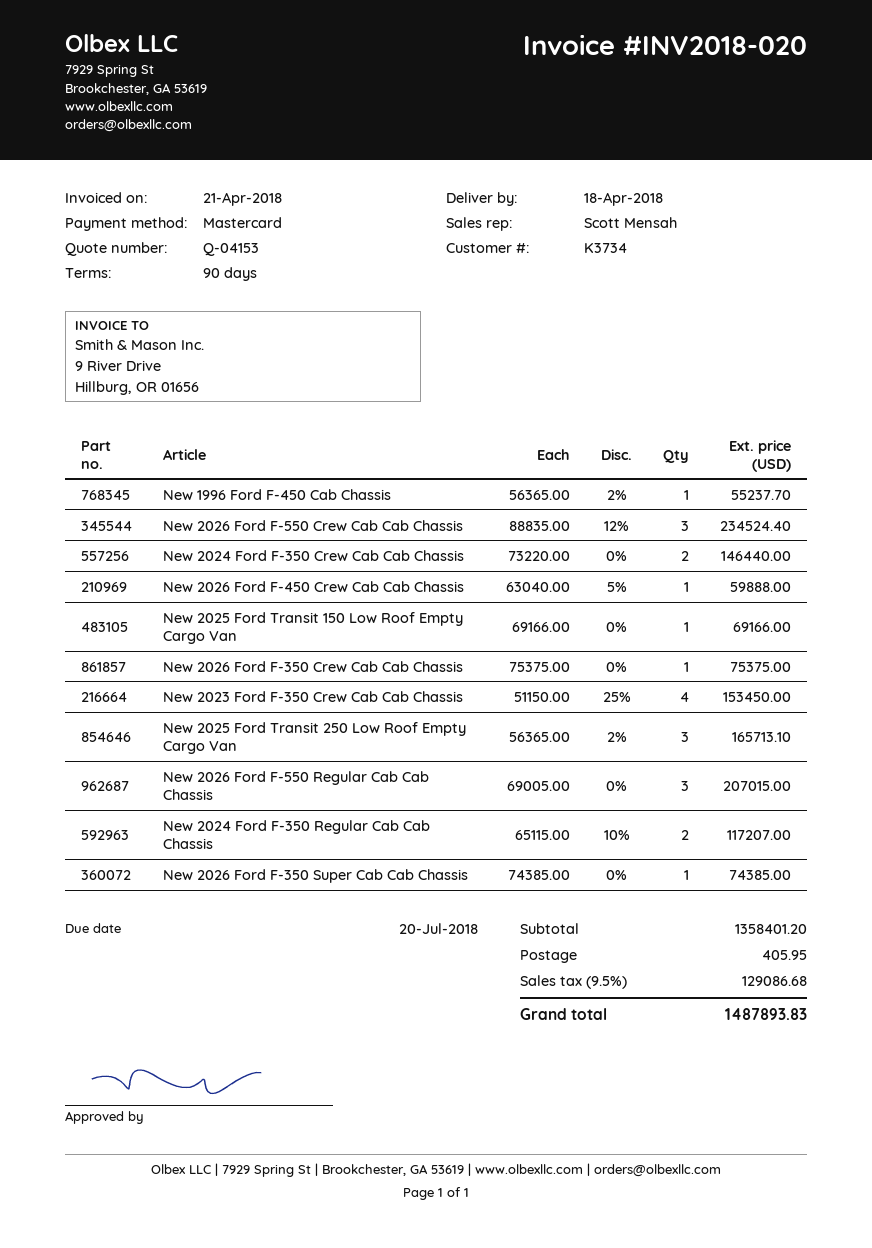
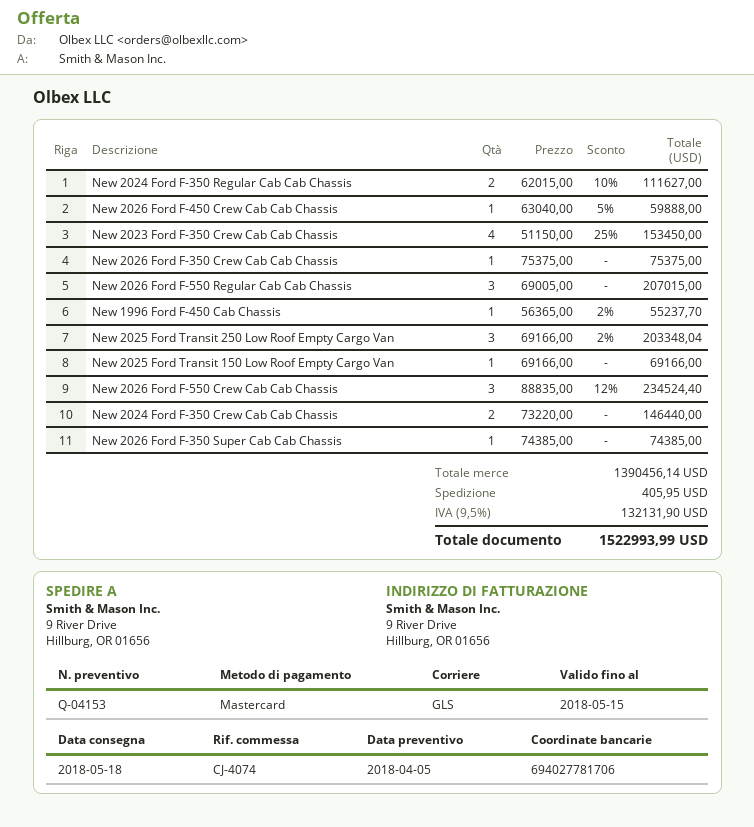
delivery date: 2018-04-18 -> 2018-05-18
New 2025 Ford Transit 250 Low Roof Empty Cargo Van: 3 x 56365.00 - 2% = 165713.10 -> 3 x 69166.00 - 2% = 203348.04
New 2024 Ford F-350 Regular Cab Cab Chassis: 2 x 65115.00 - 10% = 117207.00 -> 2 x 62015.00 - 10% = 111627.00
subtotal: 1358401.20 -> 1390456.14
tax: 9.5% = 129086.68 -> 9.5% = 132131.90
total: 1487893.83 -> 1522993.99

